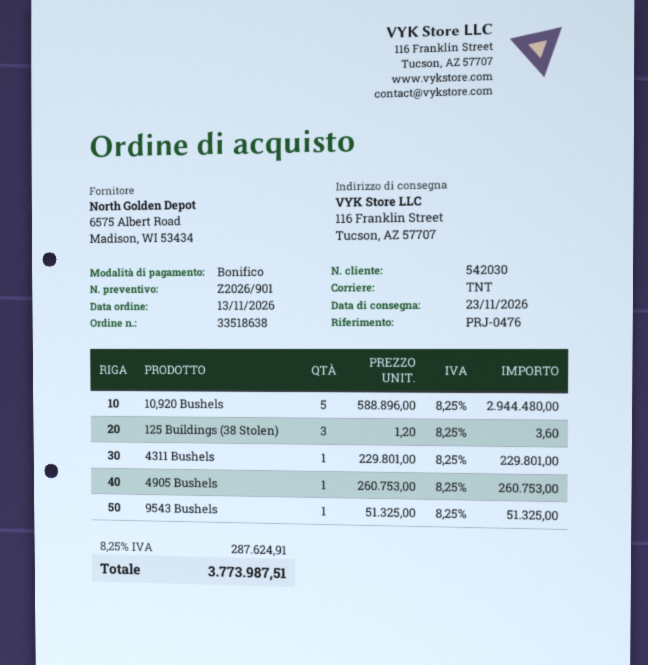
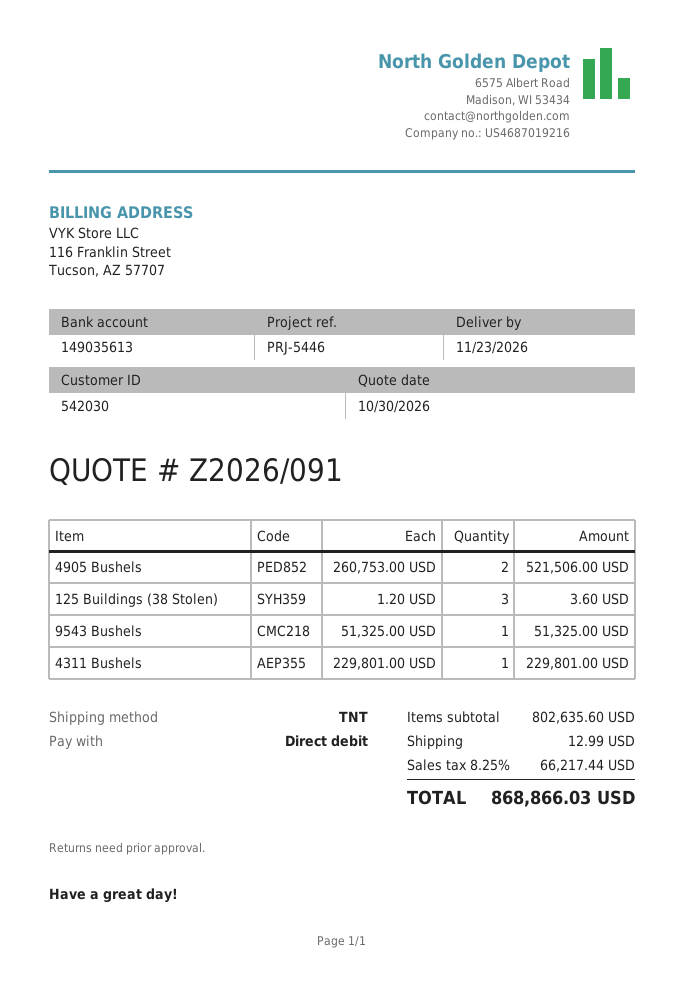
quote number: Z2026/901 -> Z2026/091
reference: PRJ-0476 -> PRJ-5446
payment method: bank transfer -> direct debit
10,920 Bushels: 5 x 588896.00 = 2944480.00 -> none
4905 Bushels: 1 x 260753.00 = 260753.00 -> 2 x 260753.00 = 521506.00
shipping: none -> 12.99
tax: 8.25% = 287624.91 -> 8.25% = 66217.44
total: 3773987.51 -> 868866.03

